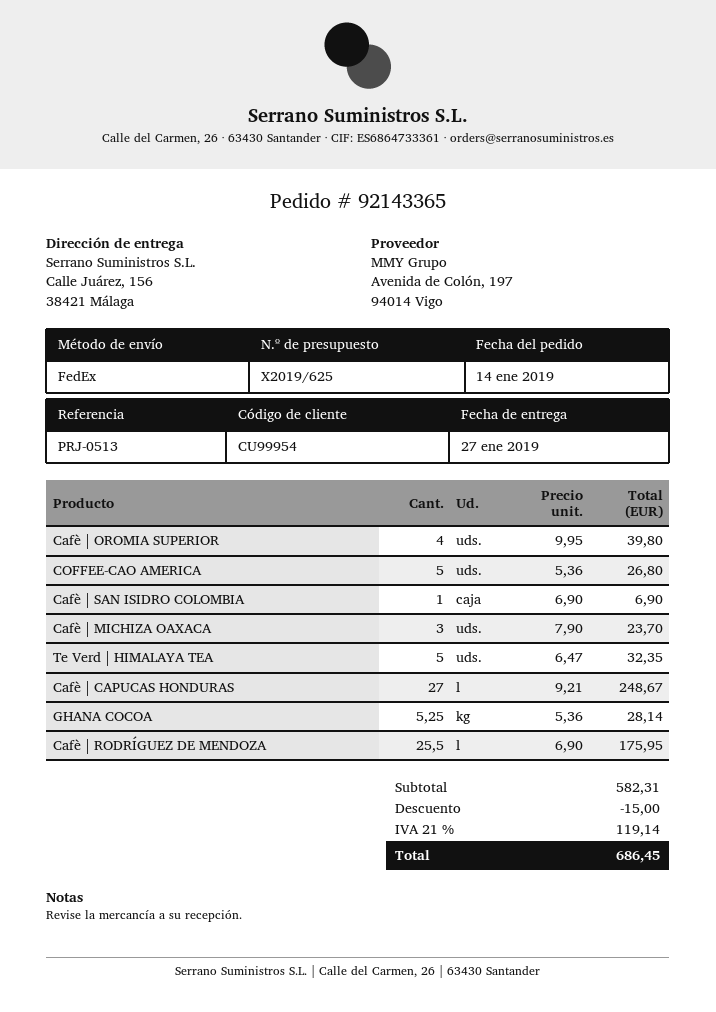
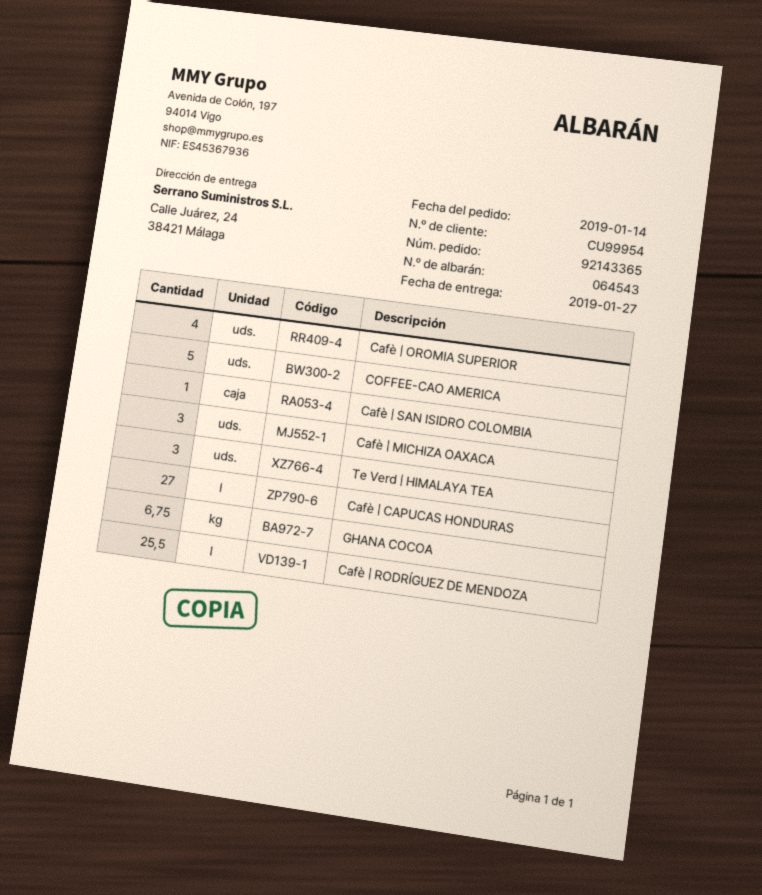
ship to: Calle Juárez, 156, 38421 Málaga -> Calle Juárez, 24, 38421 Málaga
Te Verd | HIMALAYA TEA: 5 -> 3
GHANA COCOA: 5.25 -> 6.75

